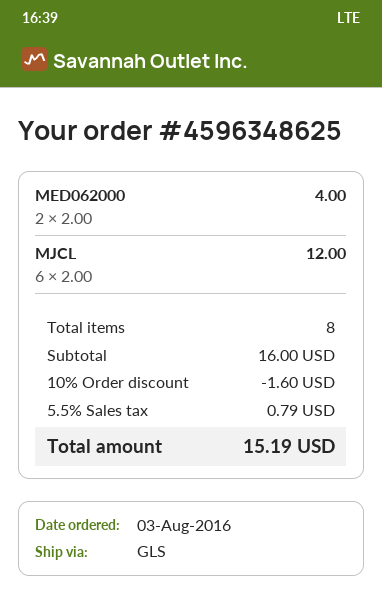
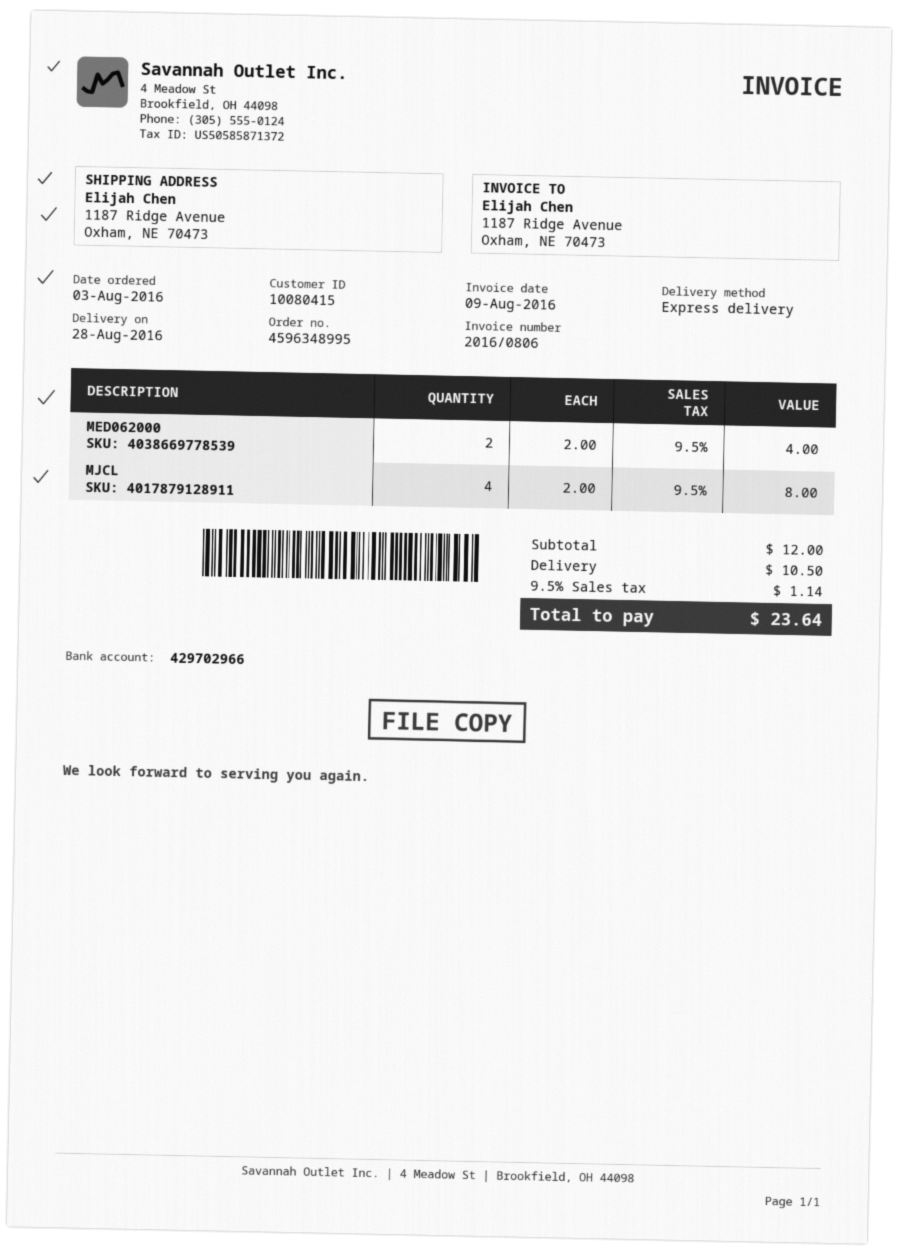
order number: 4596348625 -> 4596348995
shipping method: GLS -> express
MJCL: 6 x 2.00 = 12.00 -> 4 x 2.00 = 8.00
subtotal: 16.00 -> 12.00
discount: 10% = 1.60 -> none
shipping: none -> 10.50
tax: 5.5% = 0.79 -> 9.5% = 1.14
total: 15.19 -> 23.64

